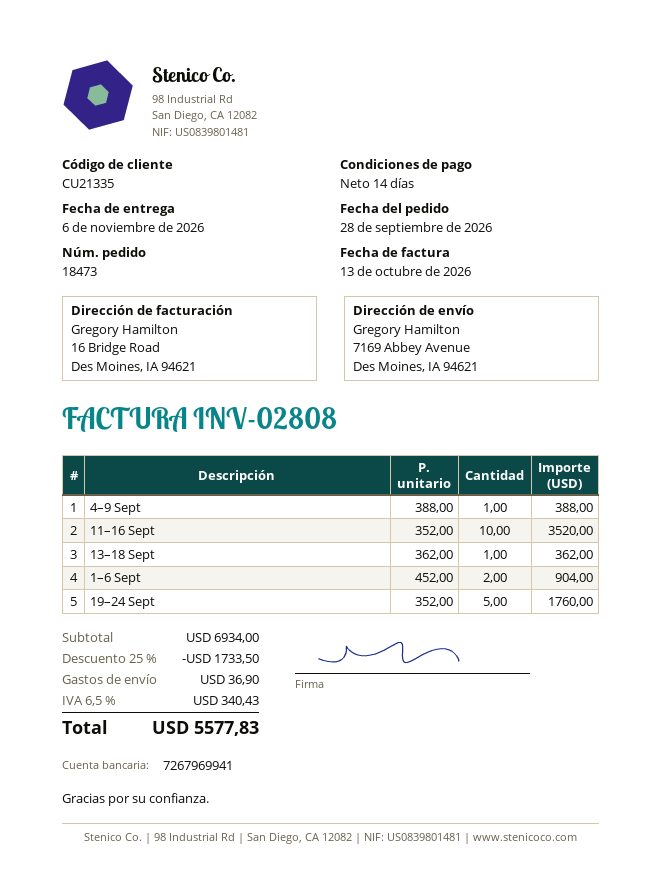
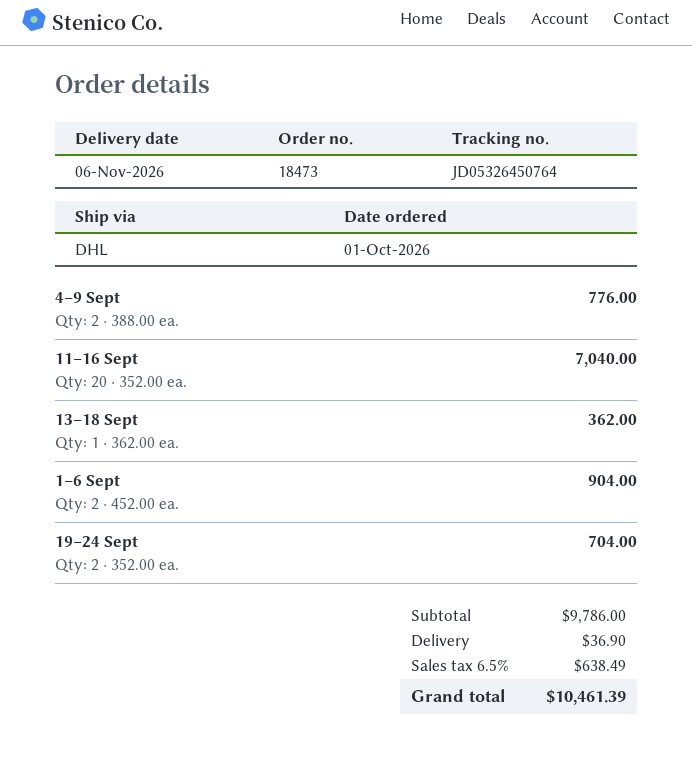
order date: 2026-09-28 -> 2026-10-01
4–9 Sept: 1 x 388.00 = 388.00 -> 2 x 388.00 = 776.00
11–16 Sept: 10 x 352.00 = 3520.00 -> 20 x 352.00 = 7040.00
19–24 Sept: 5 x 352.00 = 1760.00 -> 2 x 352.00 = 704.00
subtotal: 6934.00 -> 9786.00
discount: 25% = 1733.50 -> none
tax: 6.5% = 340.43 -> 6.5% = 638.49
total: 5577.83 -> 10461.39

